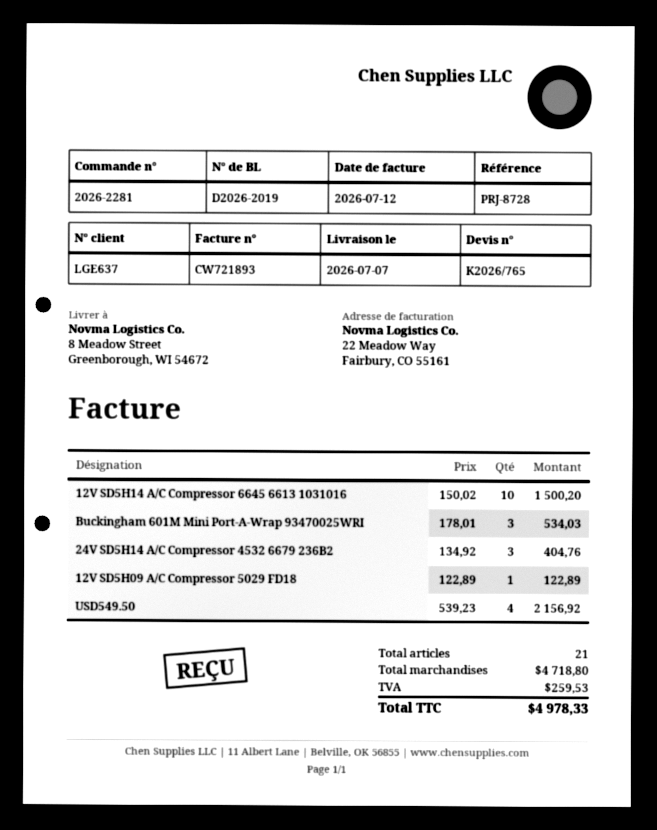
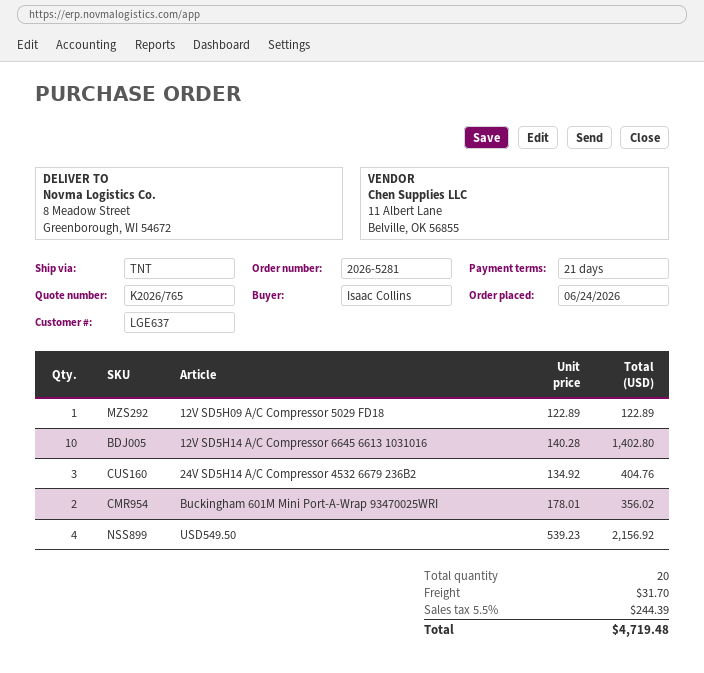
order number: 2026-2281 -> 2026-5281
12V SD5H14 A/C Compressor 6645 6613 1031016: 10 x 150.02 = 1500.20 -> 10 x 140.28 = 1402.80
Buckingham 601M Mini Port-A-Wrap 93470025WRI: 3 x 178.01 = 534.03 -> 2 x 178.01 = 356.02
total quantity: 21 -> 20
shipping: none -> 31.70
tax: 259.53 -> 244.39
total: 4978.33 -> 4719.48

